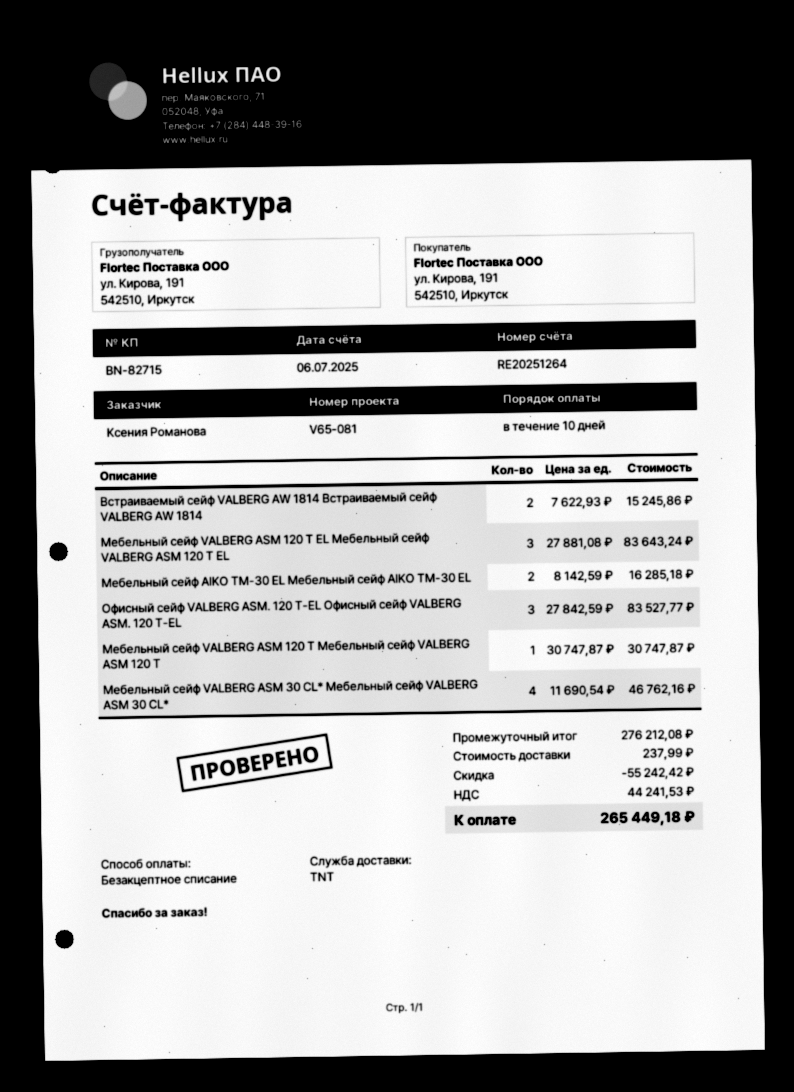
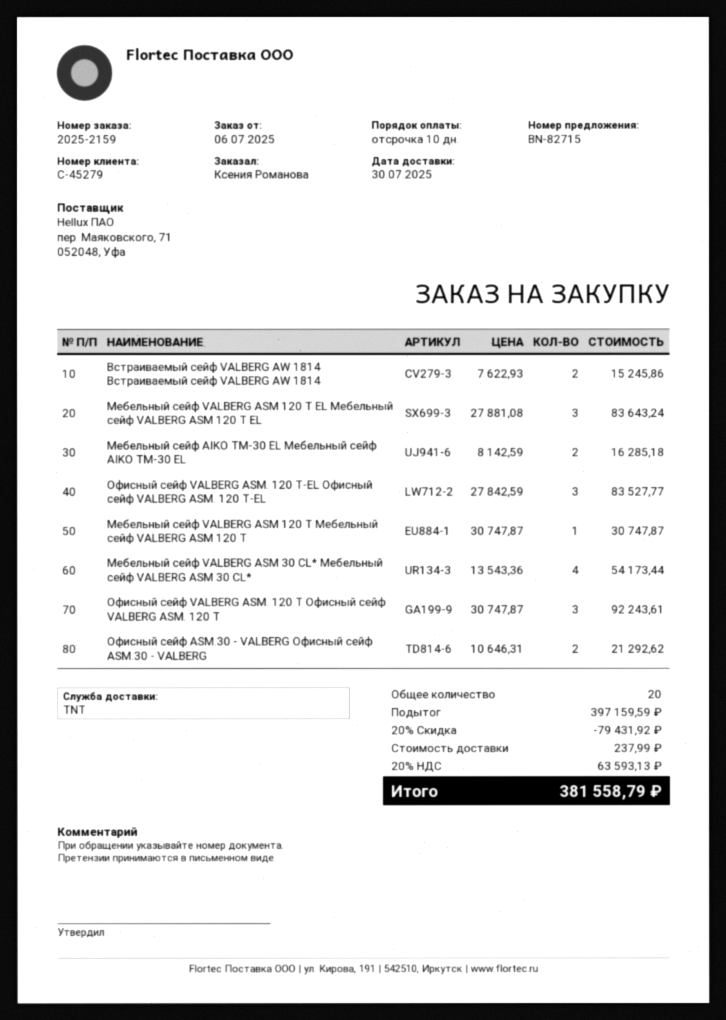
Мебельный сейф VALBERG ASM 30 CL* Мебельный сейф VALBERG ASM 30 CL*: 4 x 11690.54 = 46762.16 -> 4 x 13543.36 = 54173.44
Офисный сейф VALBERG ASM. 120 T Офисный сейф VALBERG ASM. 120 T: none -> 3 x 30747.87 = 92243.61
Офисный сейф ASM.30 - VALBERG Офисный сейф ASM.30 - VALBERG: none -> 2 x 10646.31 = 21292.62
subtotal: 276212.08 -> 397159.59
discount: 55242.42 -> 79431.92
tax: 44241.53 -> 63593.13
total: 265449.18 -> 381558.79

